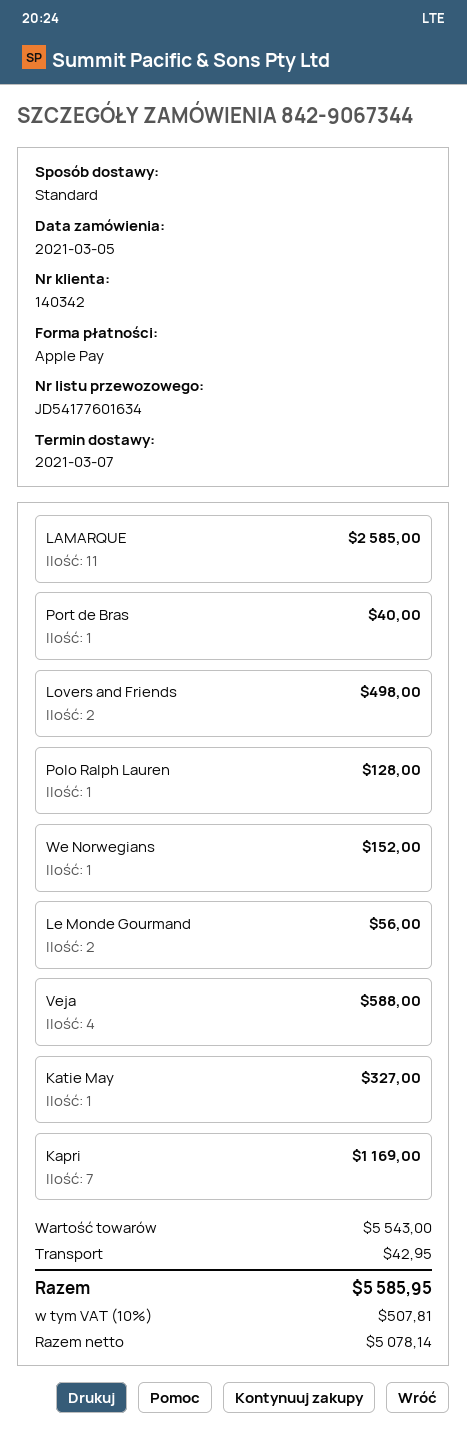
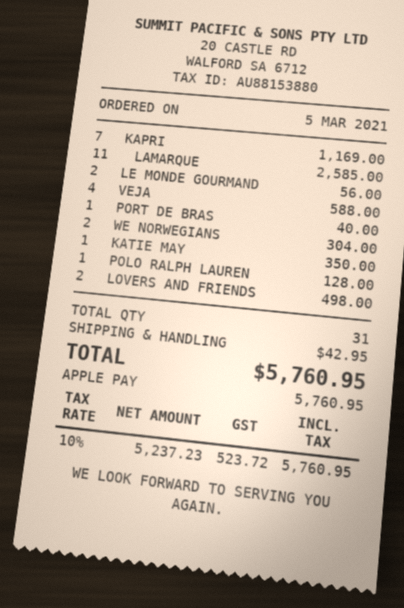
We Norwegians: 1 for 152.00 -> 2 for 304.00
Katie May: 1 for 327.00 -> 1 for 350.00
net: 5078.14 -> 5237.23
tax: 10% = 507.81 -> 10% = 523.72
total: 5585.95 -> 5760.95

